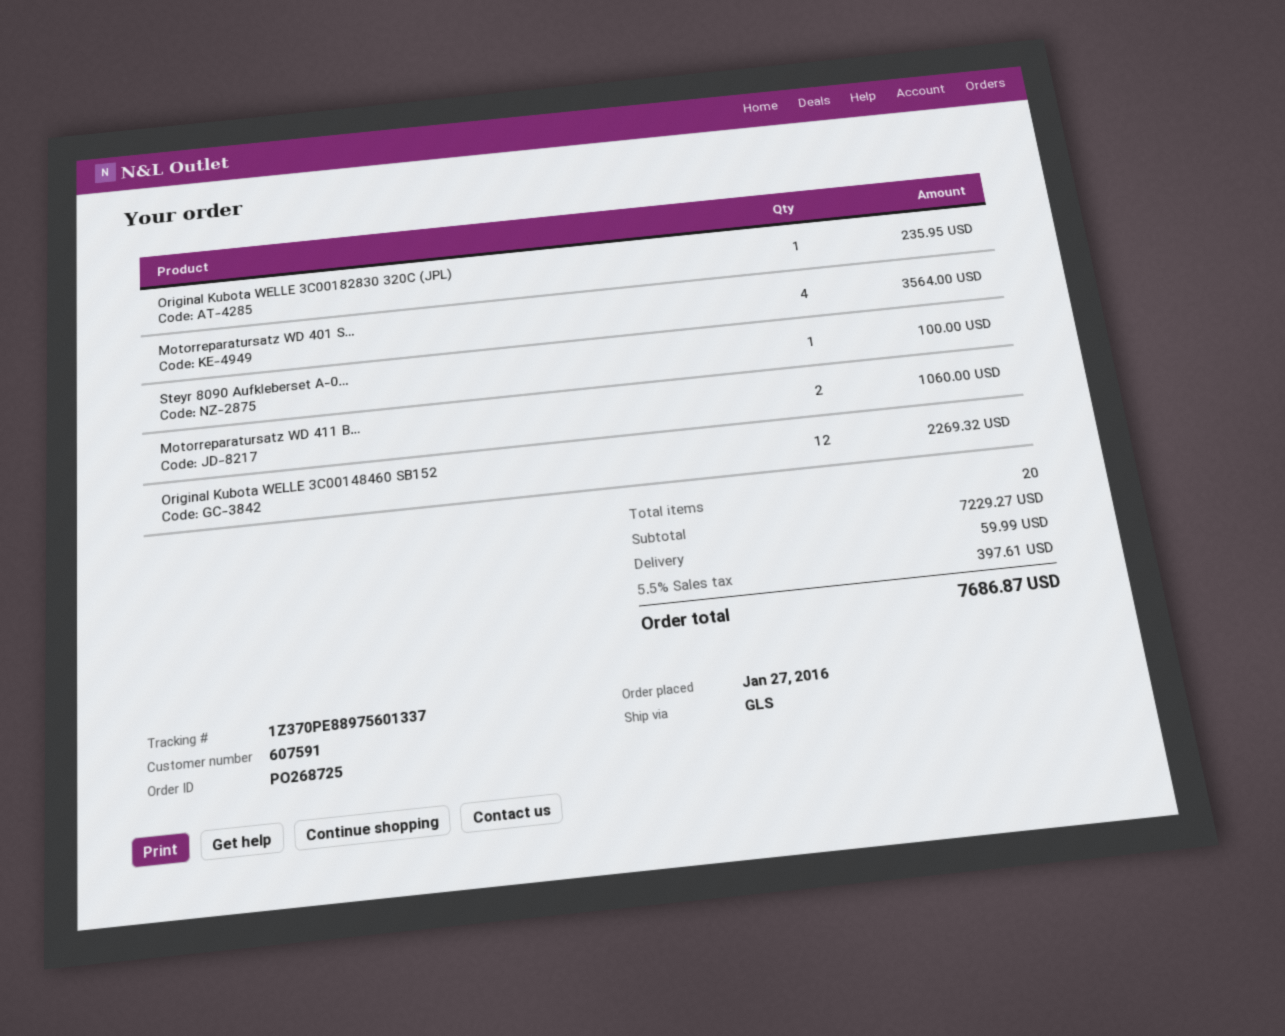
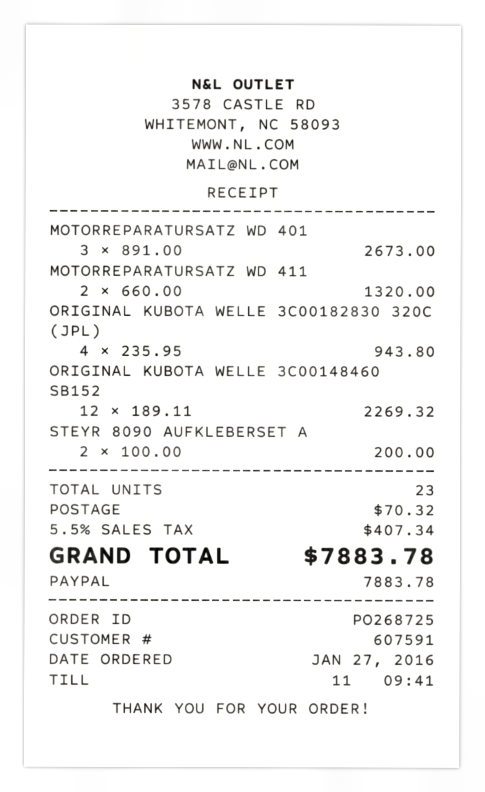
Original Kubota WELLE 3C00182830 320C (JPL): 1 for 235.95 -> 4 for 943.80
Motorreparatursatz WD 401 S...: 4 for 3564.00 -> 3 for 2673.00
Steyr 8090 Aufkleberset A-0...: 1 for 100.00 -> 2 for 200.00
Motorreparatursatz WD 411 B...: 2 for 1060.00 -> 2 for 1320.00
total quantity: 20 -> 23
shipping: 59.99 -> 70.32
tax: 5.5% = 397.61 -> 5.5% = 407.34
total: 7686.87 -> 7883.78

